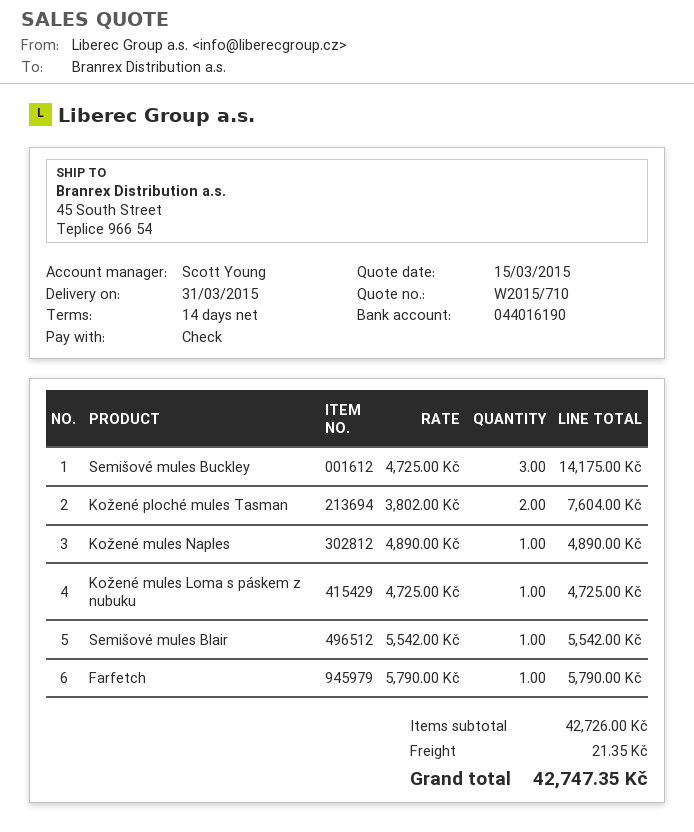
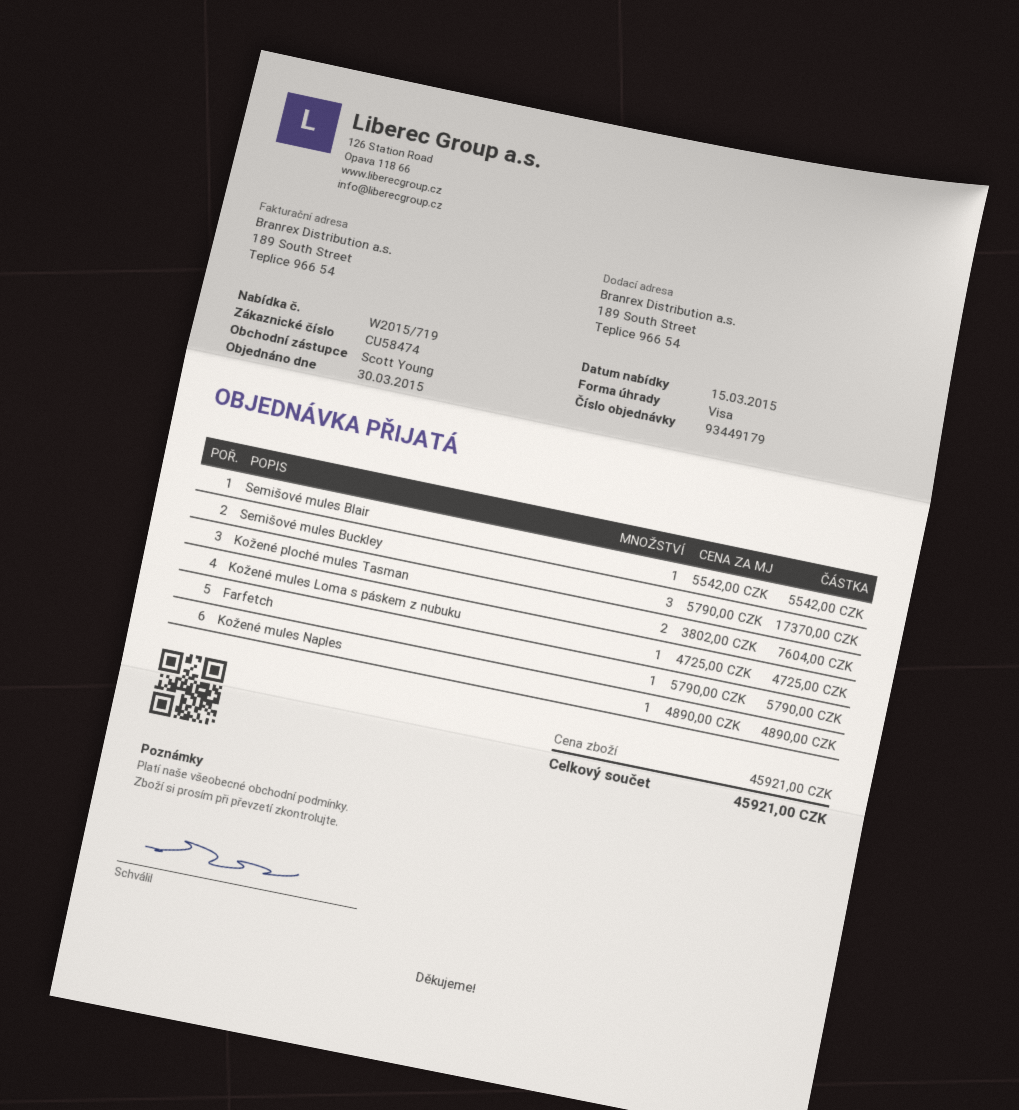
quote number: W2015/710 -> W2015/719
payment method: cheque -> Visa
ship to: 45 South Street, Teplice 966 54 -> 189 South Street, Teplice 966 54
Semišové mules Buckley: 3 x 4725.00 = 14175.00 -> 3 x 5790.00 = 17370.00
subtotal: 42726.00 -> 45921.00
shipping: 21.35 -> none
total: 42747.35 -> 45921.00

